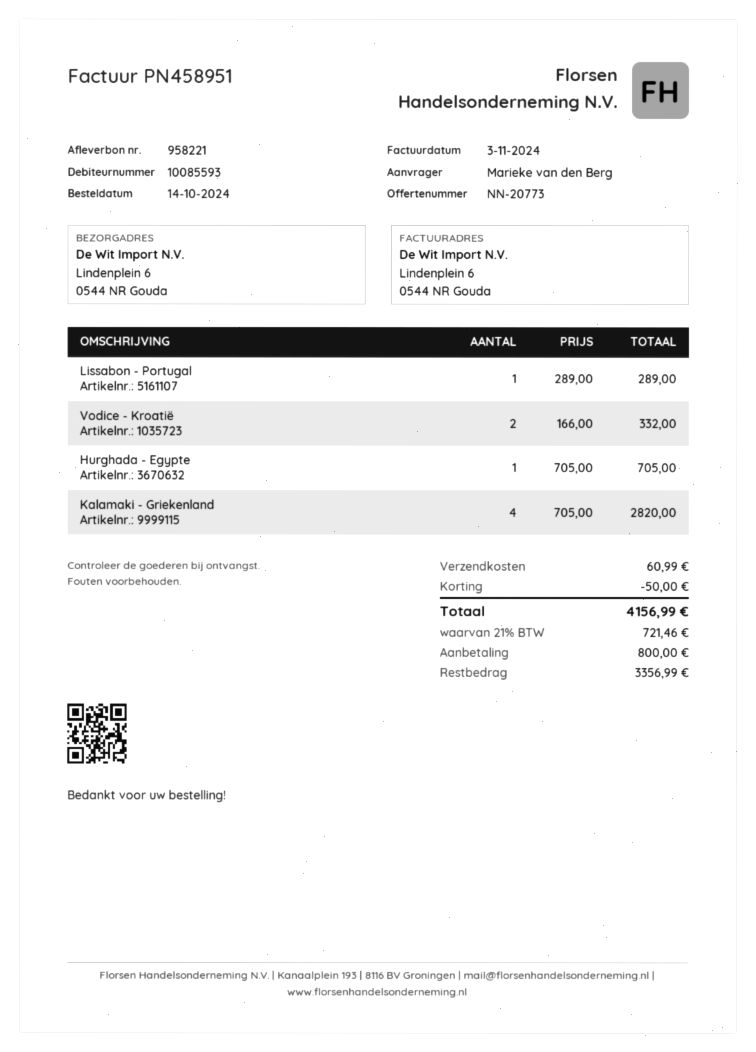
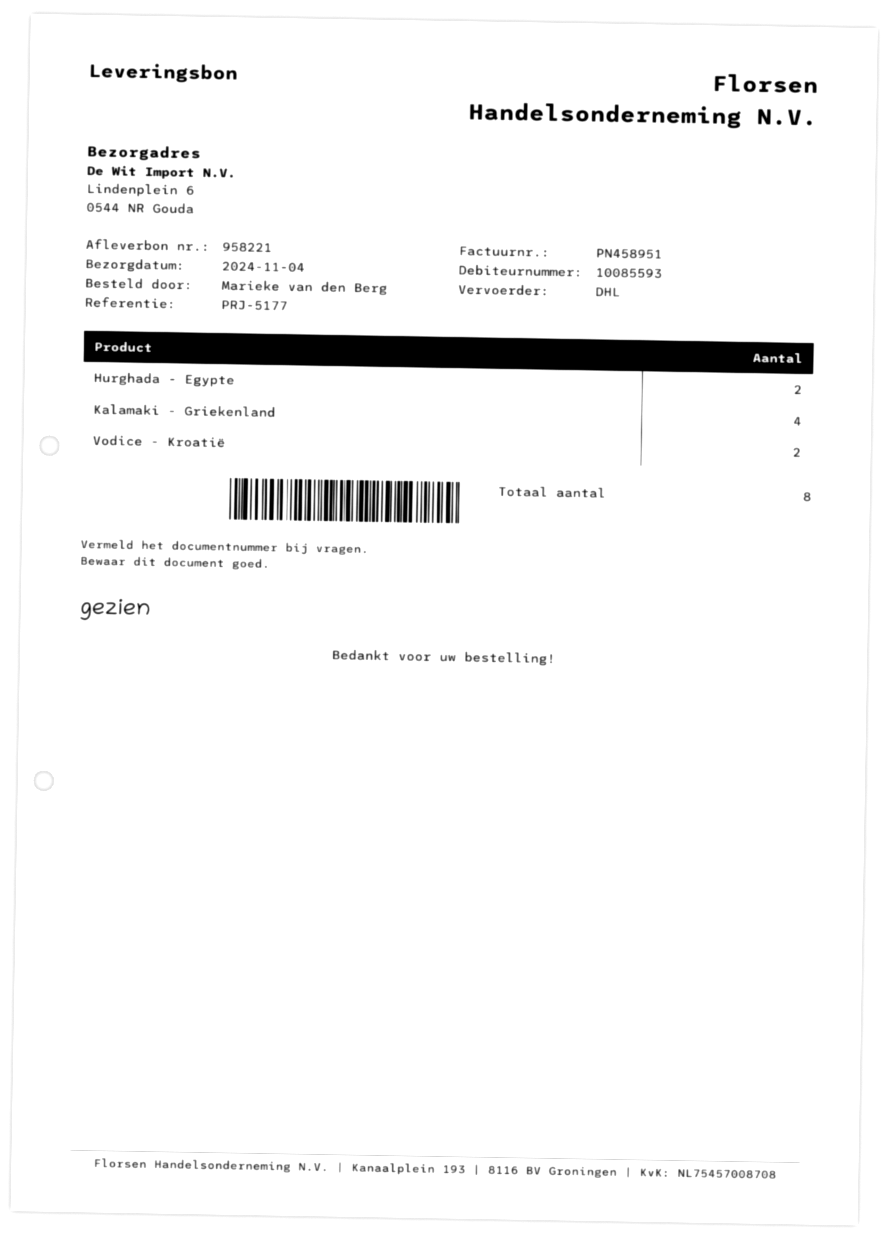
Lissabon - Portugal: 1 -> none
Hurghada - Egypte: 1 -> 2

